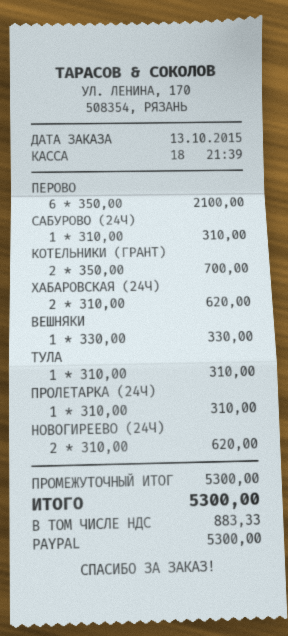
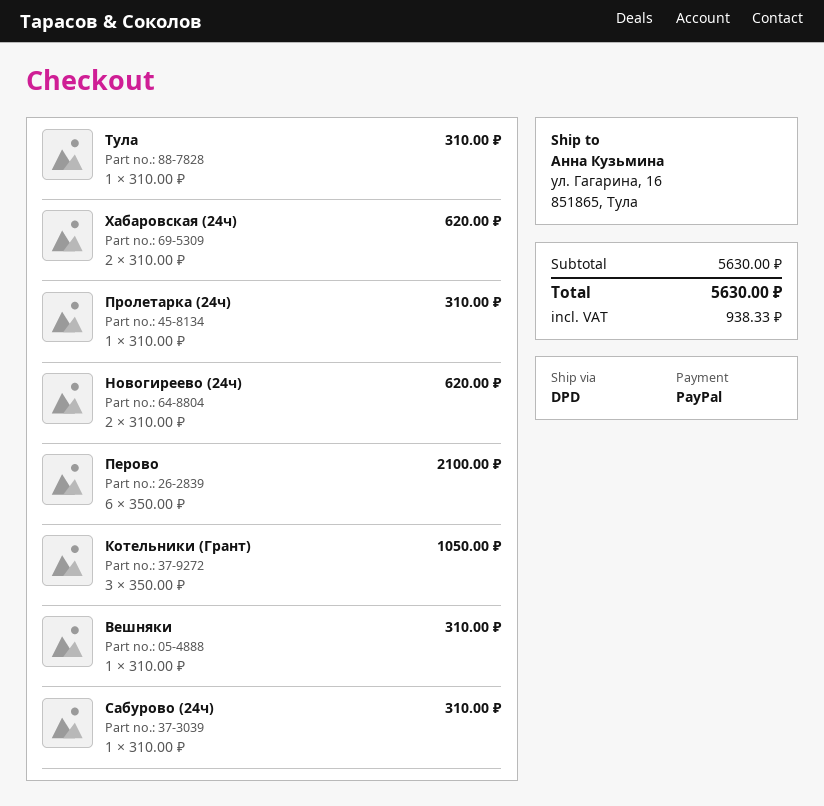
КОТЕЛЬНИКИ (ГРАНТ): 2 x 350.00 = 700.00 -> 3 x 350.00 = 1050.00
ВЕШНЯКИ: 1 x 330.00 = 330.00 -> 1 x 310.00 = 310.00
subtotal: 5300.00 -> 5630.00
tax: 883.33 -> 938.33
total: 5300.00 -> 5630.00

